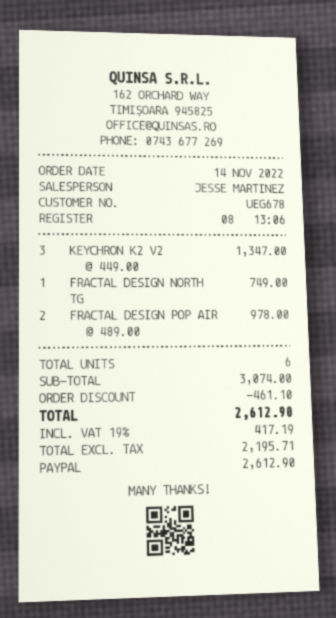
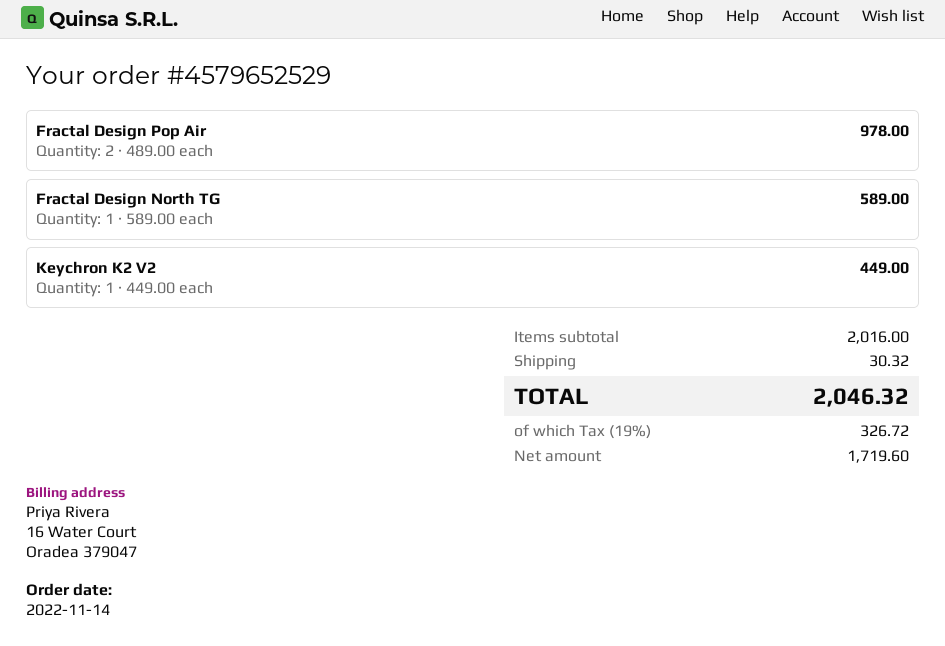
KEYCHRON K2 V2: 3 x 449.00 = 1347.00 -> 1 x 449.00 = 449.00
FRACTAL DESIGN NORTH TG: 1 x 749.00 = 749.00 -> 1 x 589.00 = 589.00
subtotal: 3074.00 -> 2016.00
discount: 461.10 -> none
shipping: none -> 30.32
net: 2195.71 -> 1719.60
tax: 19% = 417.19 -> 19% = 326.72
total: 2612.90 -> 2046.32

